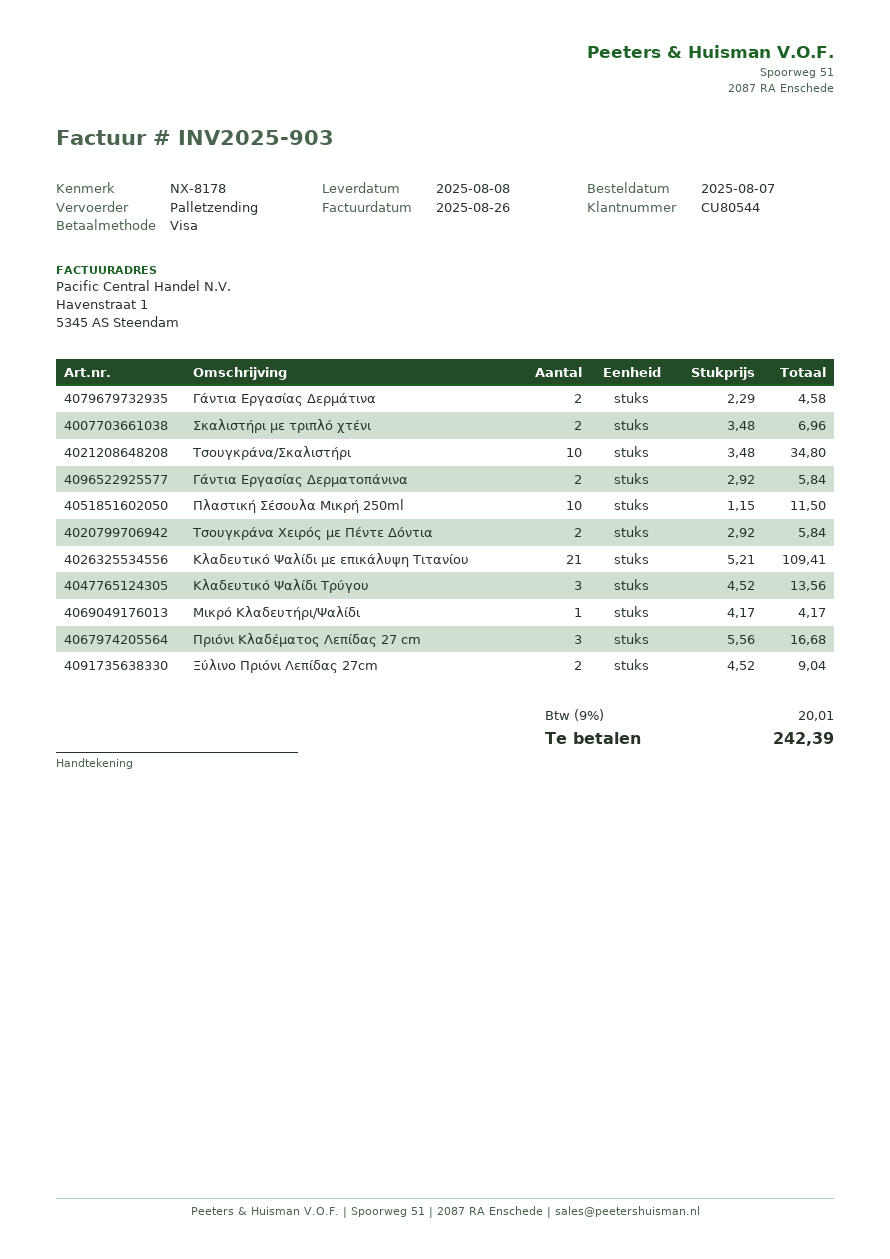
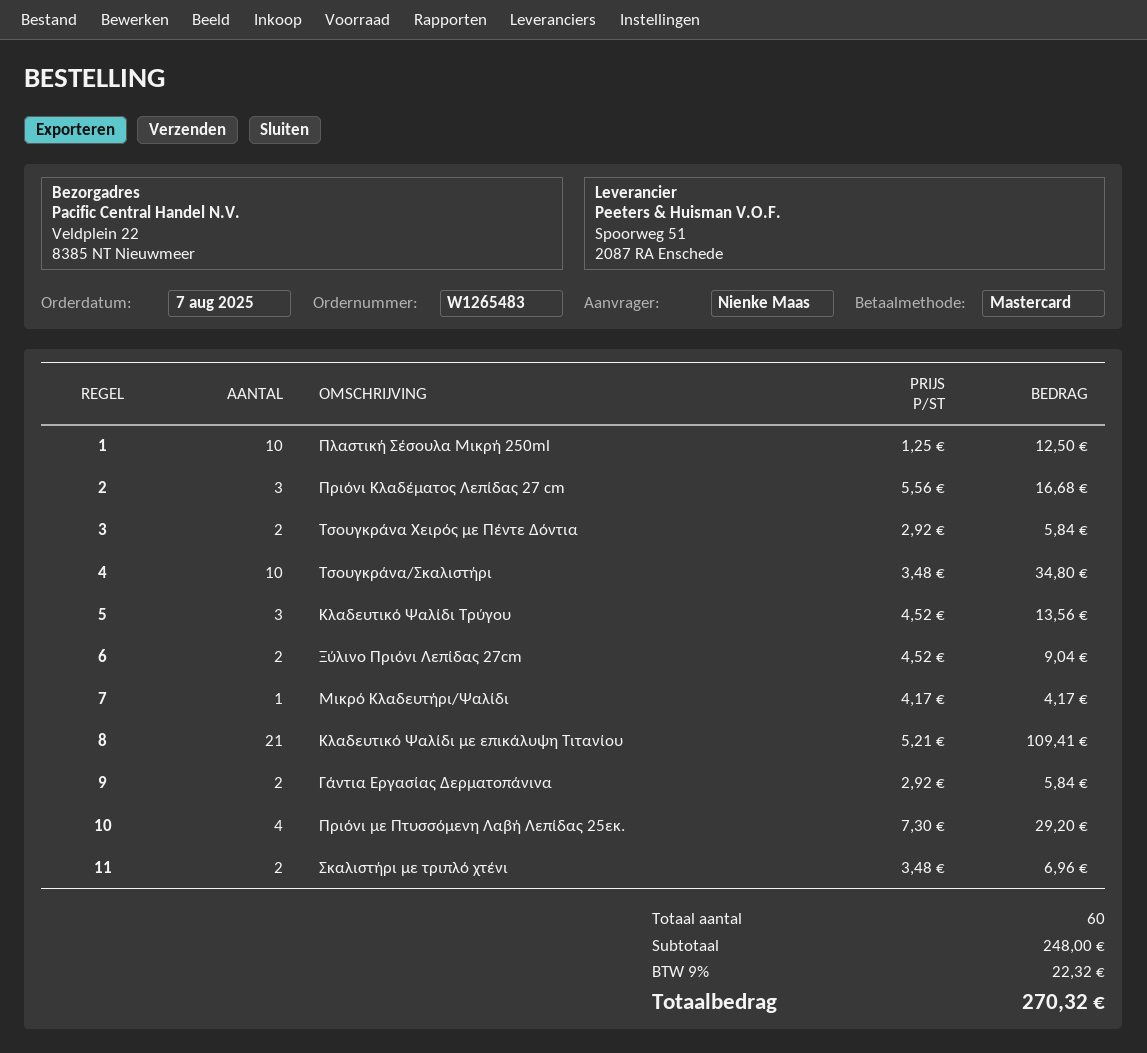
payment method: Visa -> Mastercard
Γάντια Εργασίας Δερμάτινα: 2 x 2.29 = 4.58 -> none
Πλαστική Σέσουλα Μικρή 250ml: 10 x 1.15 = 11.50 -> 10 x 1.25 = 12.50
Πριόνι με Πτυσσόμενη Λαβή Λεπίδας 25εκ.: none -> 4 x 7.30 = 29.20
tax: 9% = 20.01 -> 9% = 22.32
total: 242.39 -> 270.32

